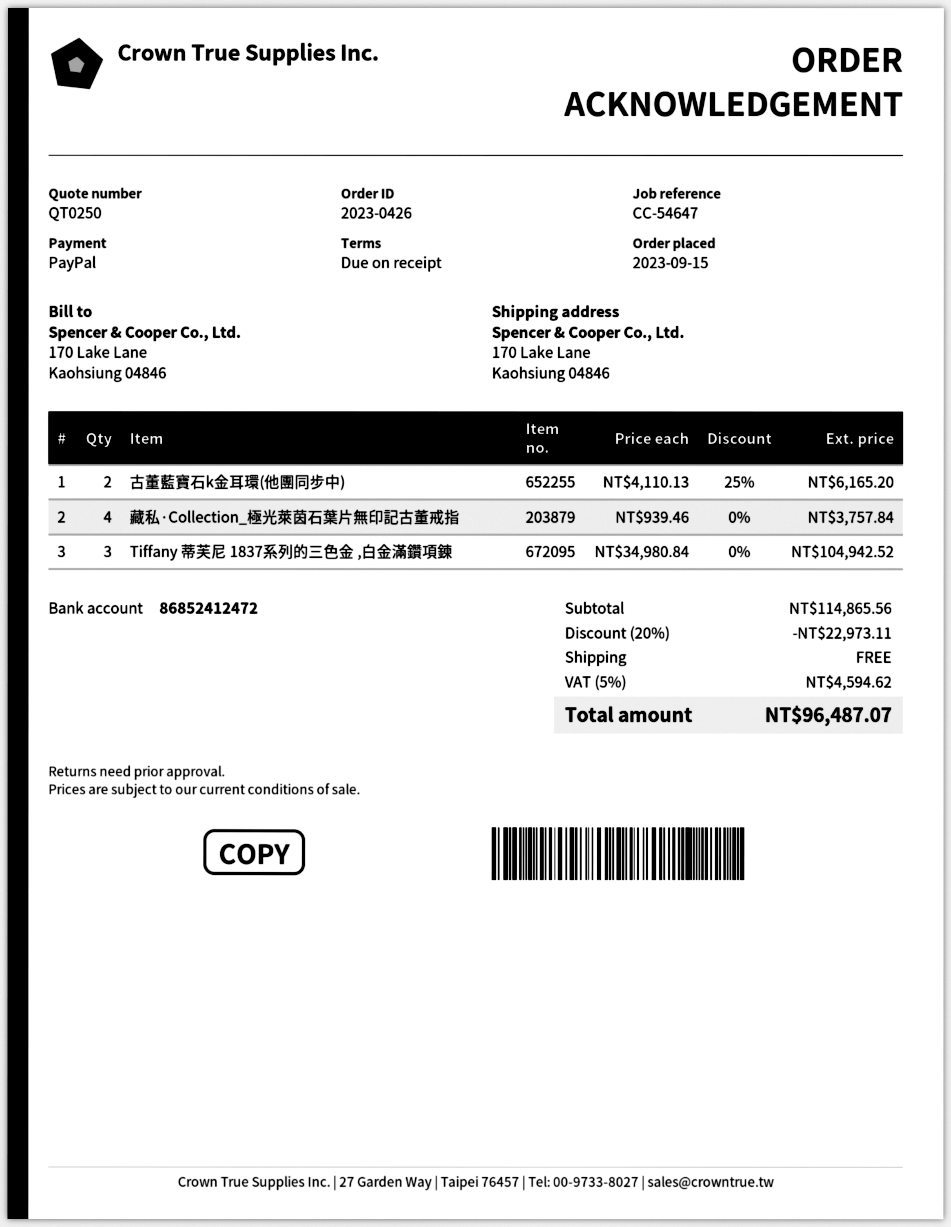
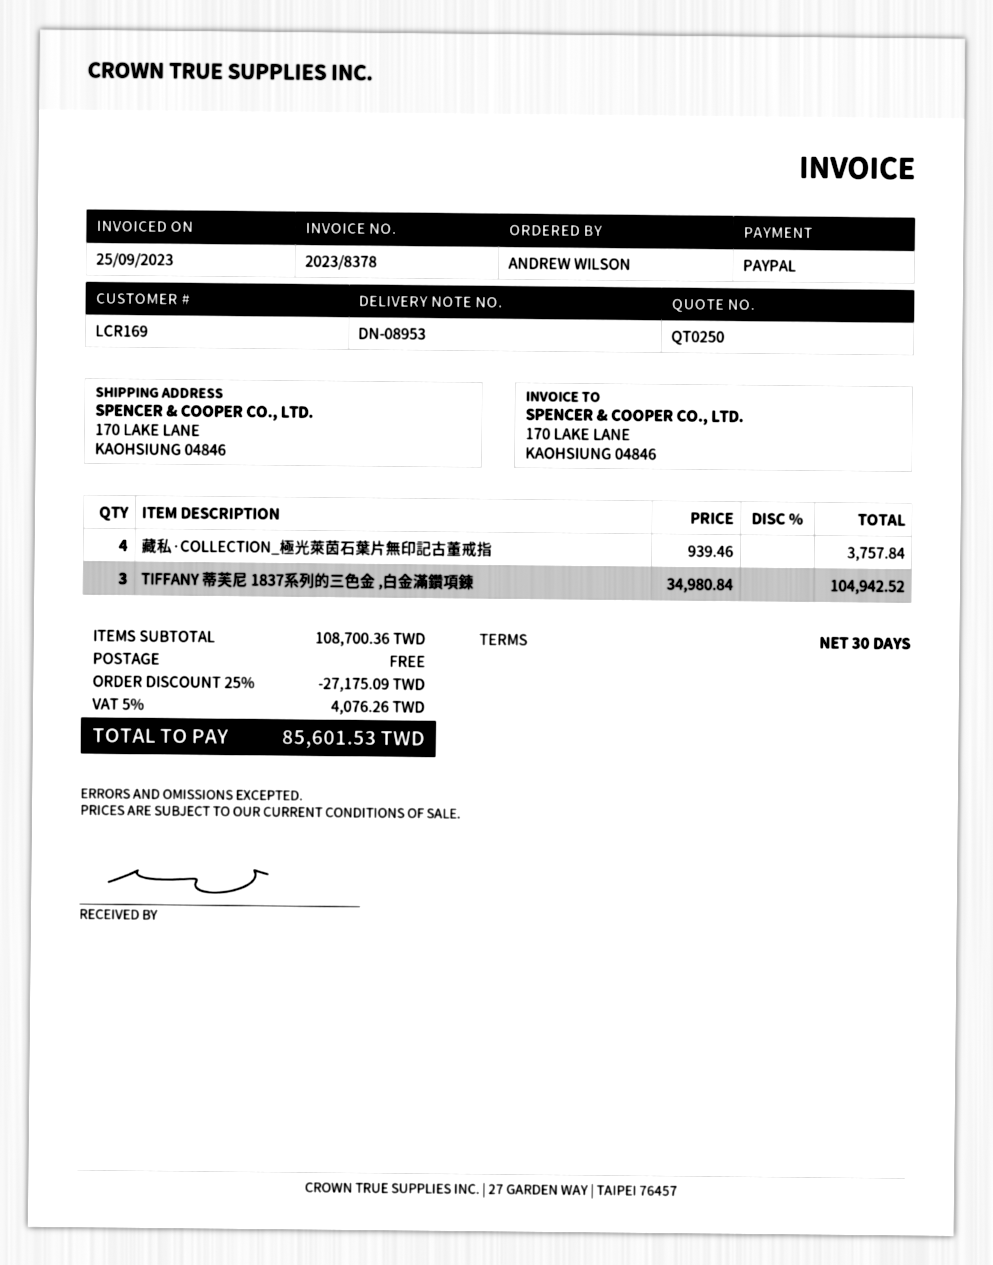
payment terms: on receipt -> 30 days
古董藍寶石k金耳環(他團同步中): 2 x 4110.13 - 25% = 6165.20 -> none
subtotal: 114865.56 -> 108700.36
discount: 20% = 22973.11 -> 25% = 27175.09
tax: 5% = 4594.62 -> 5% = 4076.26
total: 96487.07 -> 85601.53

